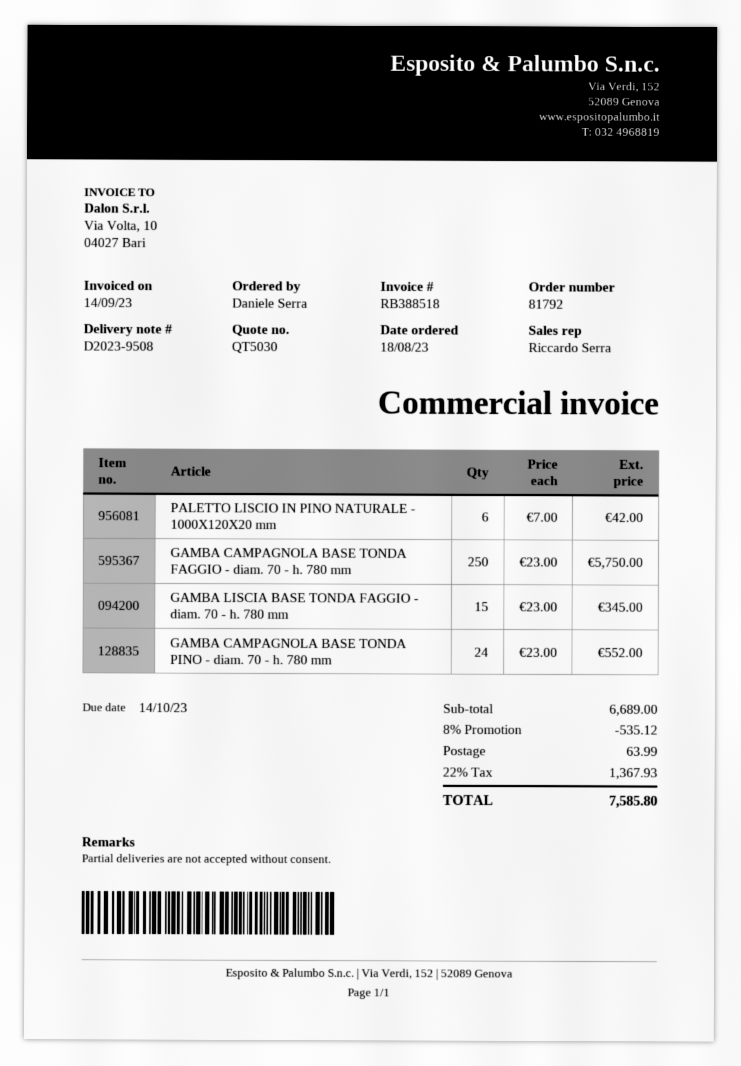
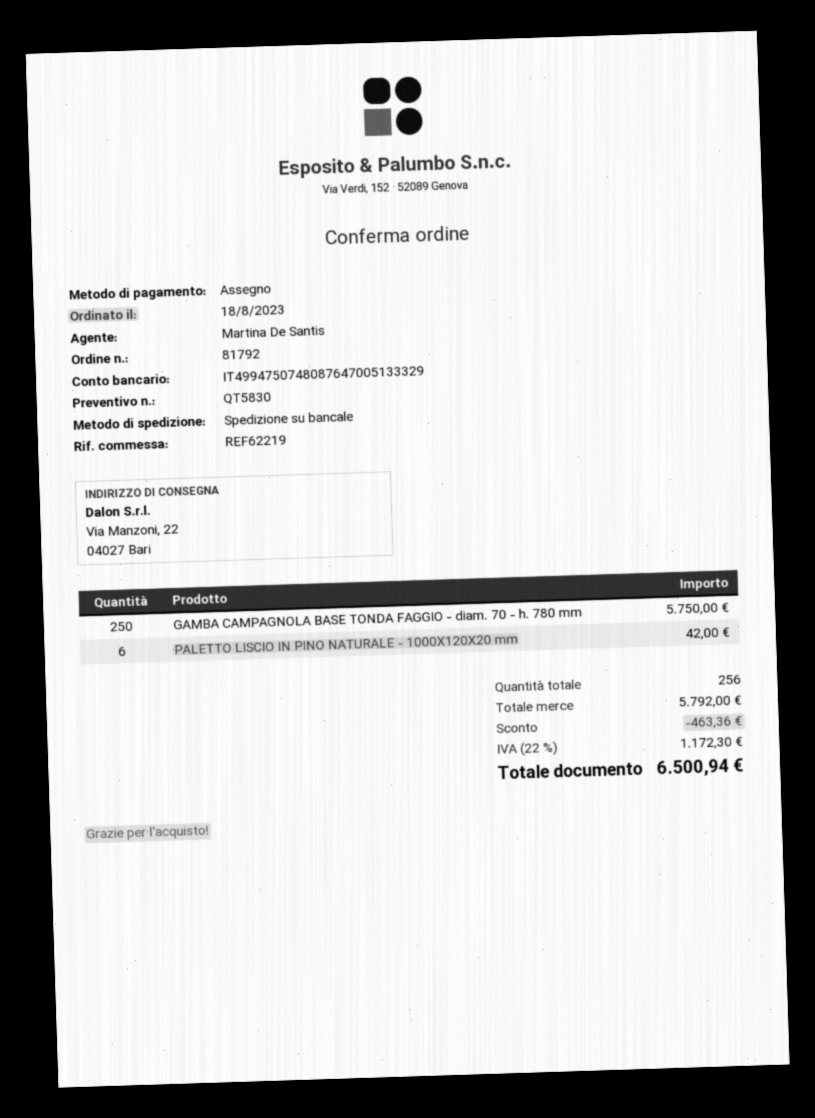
quote number: QT5030 -> QT5830
sales rep: Riccardo Serra -> Martina De Santis
GAMBA LISCIA BASE TONDA FAGGIO - diam. 70 - h. 780 mm: 15 for 345.00 -> none
GAMBA CAMPAGNOLA BASE TONDA PINO - diam. 70 - h. 780 mm: 24 for 552.00 -> none
subtotal: 6689.00 -> 5792.00
discount: 535.12 -> 463.36
shipping: 63.99 -> none
tax: 22% = 1367.93 -> 22% = 1172.30
total: 7585.80 -> 6500.94

